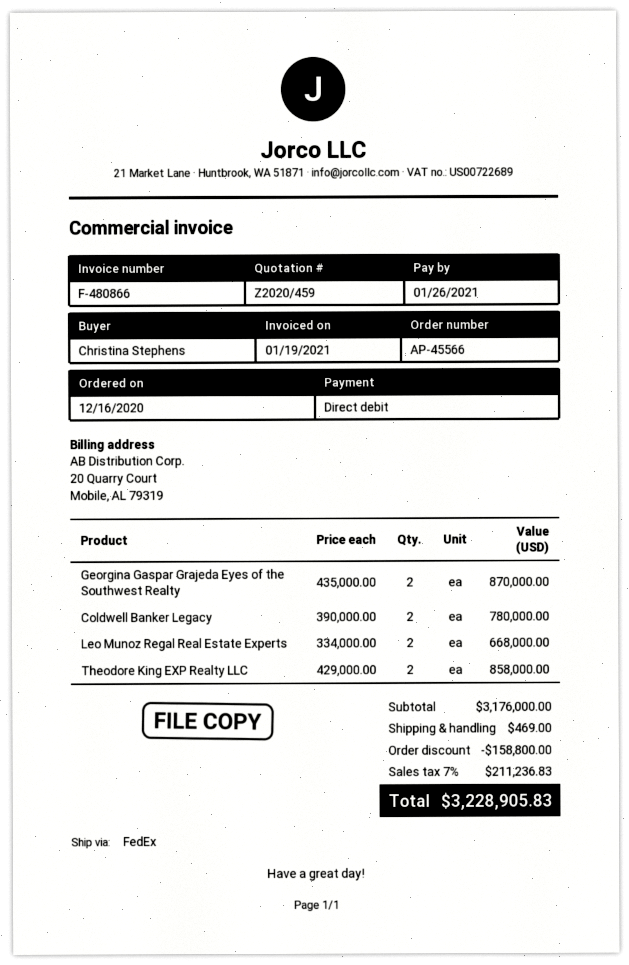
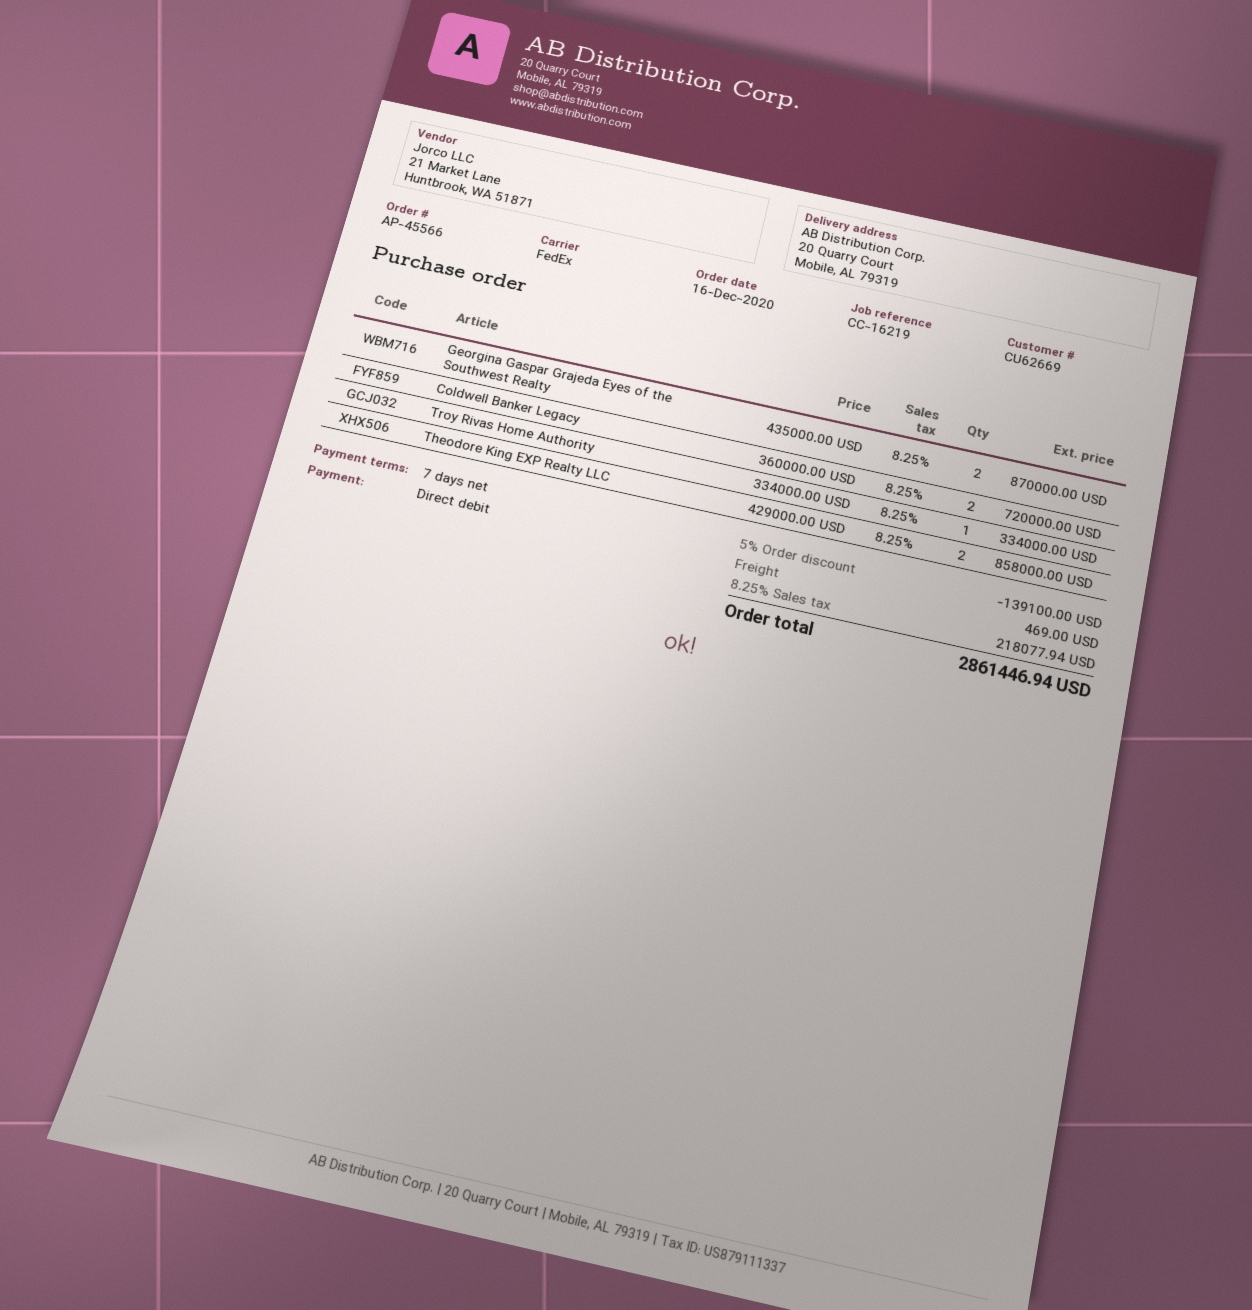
Coldwell Banker Legacy: 2 x 390000.00 = 780000.00 -> 2 x 360000.00 = 720000.00
Leo Munoz Regal Real Estate Experts: 2 x 334000.00 = 668000.00 -> none
Troy Rivas Home Authority: none -> 1 x 334000.00 = 334000.00
discount: 158800.00 -> 139100.00
tax: 7% = 211236.83 -> 8.25% = 218077.94
total: 3228905.83 -> 2861446.94

